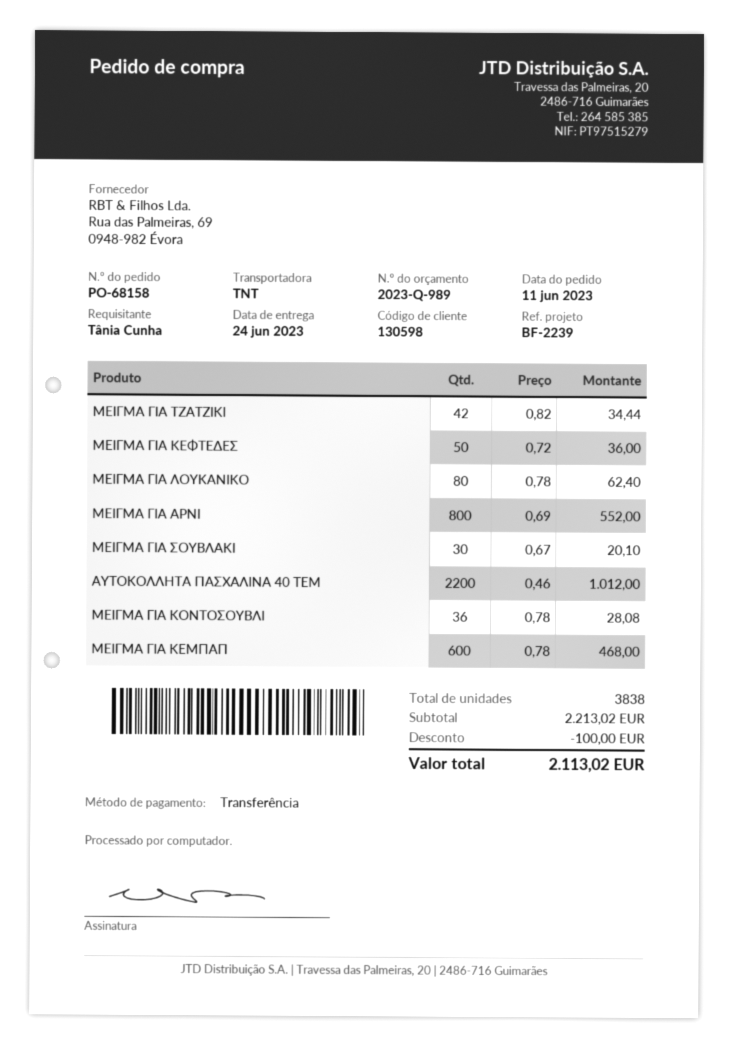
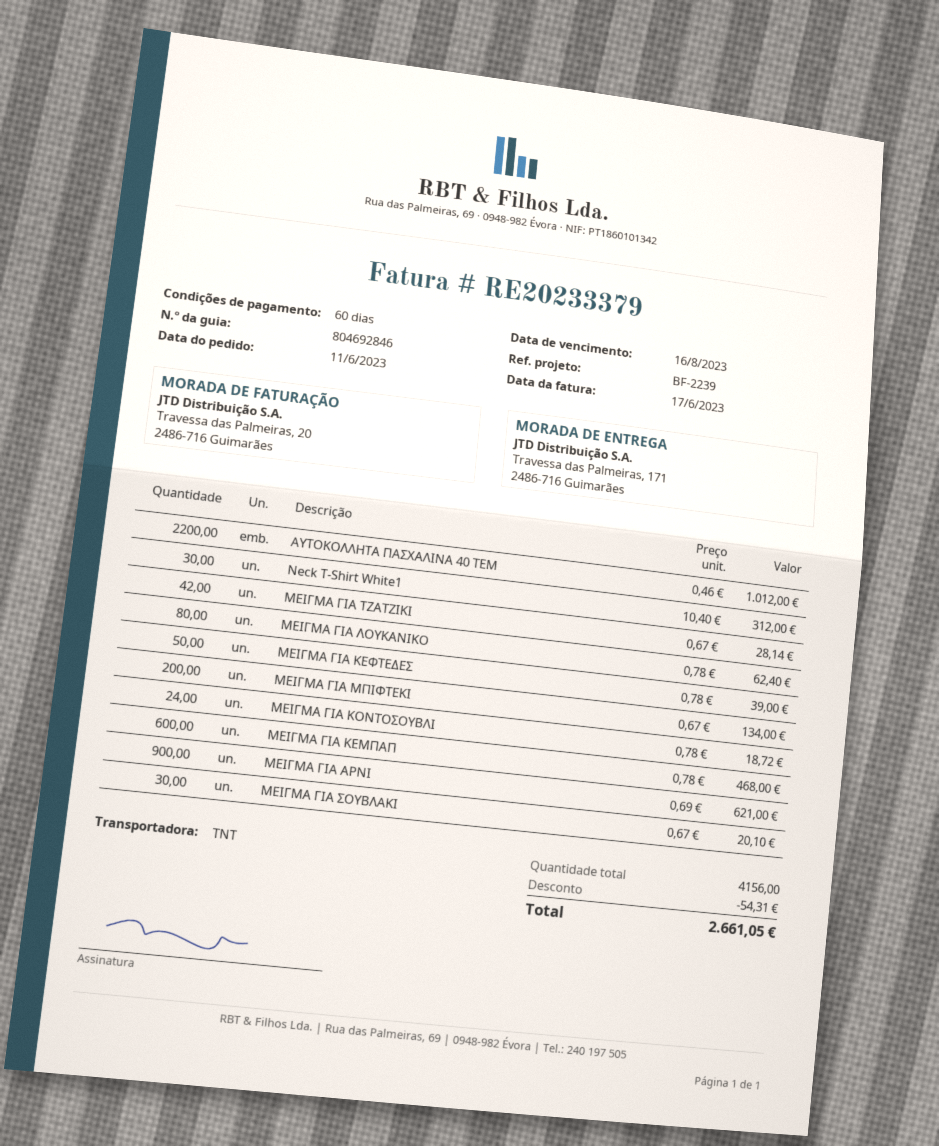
ΜΕΙΓΜΑ ΓΙΑ ΤΖΑΤΖΙΚΙ: 42 x 0.82 = 34.44 -> 42 x 0.67 = 28.14
ΜΕΙΓΜΑ ΓΙΑ ΚΕΦΤΕΔΕΣ: 50 x 0.72 = 36.00 -> 50 x 0.78 = 39.00
ΜΕΙΓΜΑ ΓΙΑ ΑΡΝΙ: 800 x 0.69 = 552.00 -> 900 x 0.69 = 621.00
ΜΕΙΓΜΑ ΓΙΑ ΚΟΝΤΟΣΟΥΒΛΙ: 36 x 0.78 = 28.08 -> 24 x 0.78 = 18.72
Neck T-Shirt White1: none -> 30 x 10.40 = 312.00
ΜΕΙΓΜΑ ΓΙΑ ΜΠΙΦΤΕΚΙ: none -> 200 x 0.67 = 134.00
total quantity: 3838 -> 4156
discount: 100.00 -> 54.31
total: 2113.02 -> 2661.05

